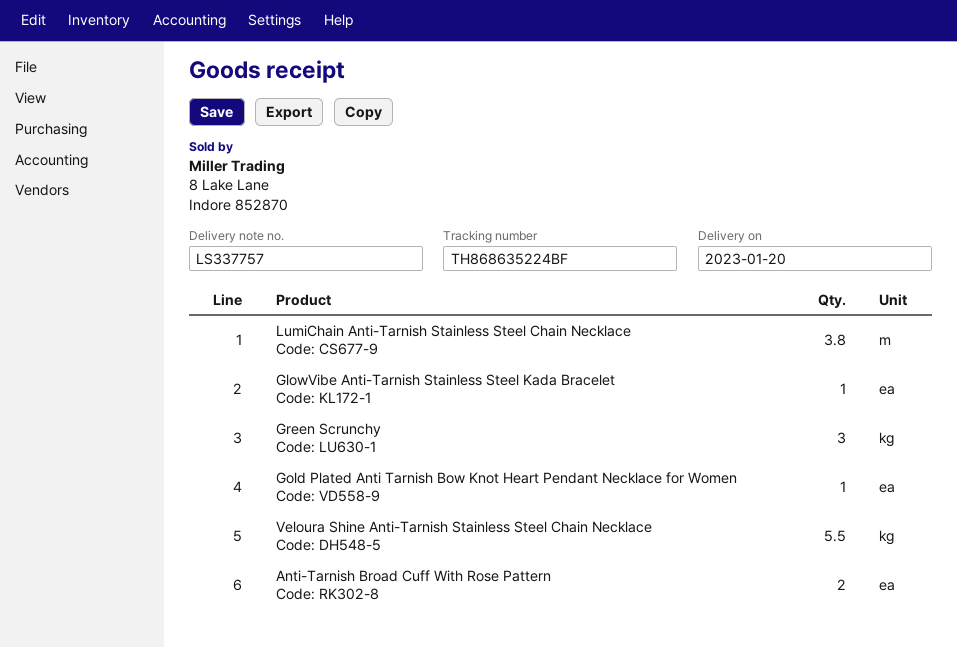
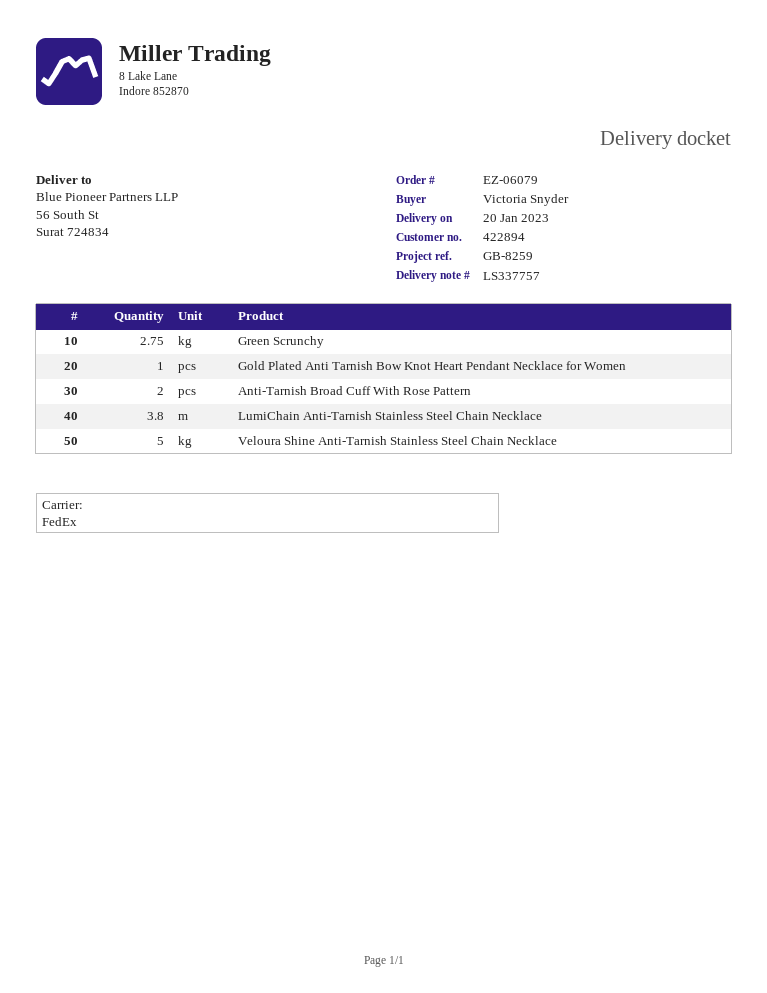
GlowVibe Anti-Tarnish Stainless Steel Kada Bracelet: 1 -> none
Green Scrunchy: 3 -> 2.75
Veloura Shine Anti-Tarnish Stainless Steel Chain Necklace: 5.5 -> 5

